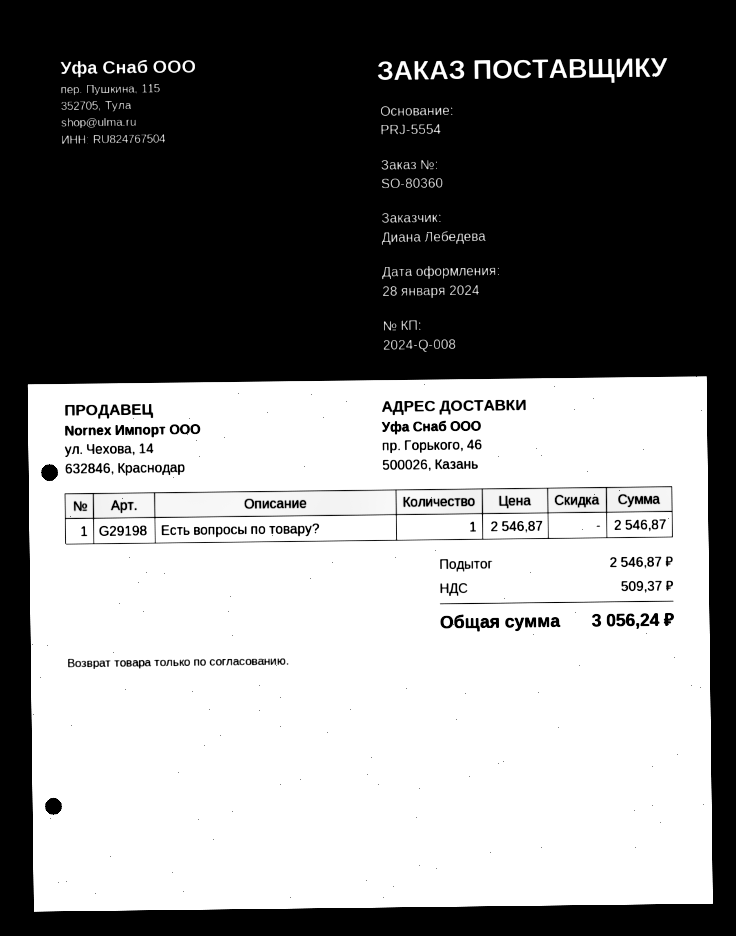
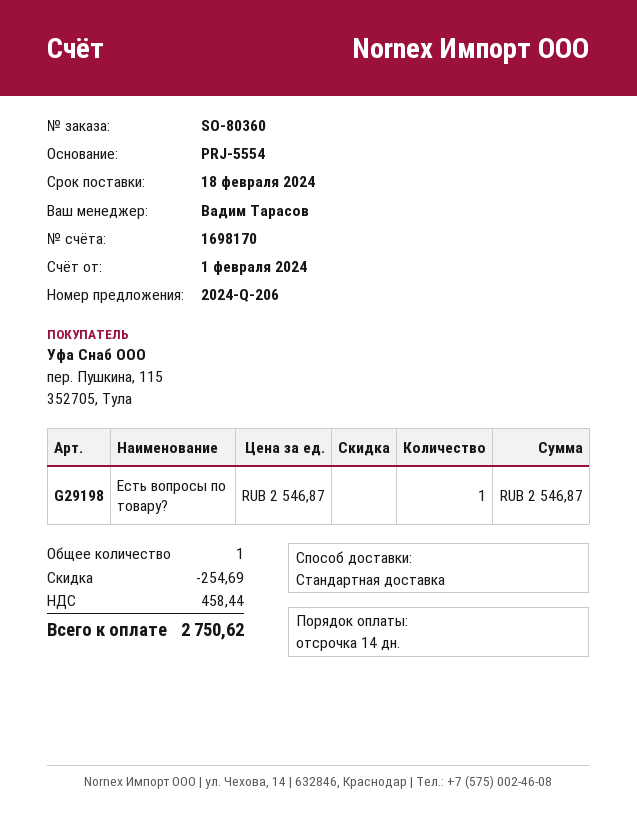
quote number: 2024-Q-008 -> 2024-Q-206
discount: none -> 254.69
tax: 509.37 -> 458.44
total: 3056.24 -> 2750.62

